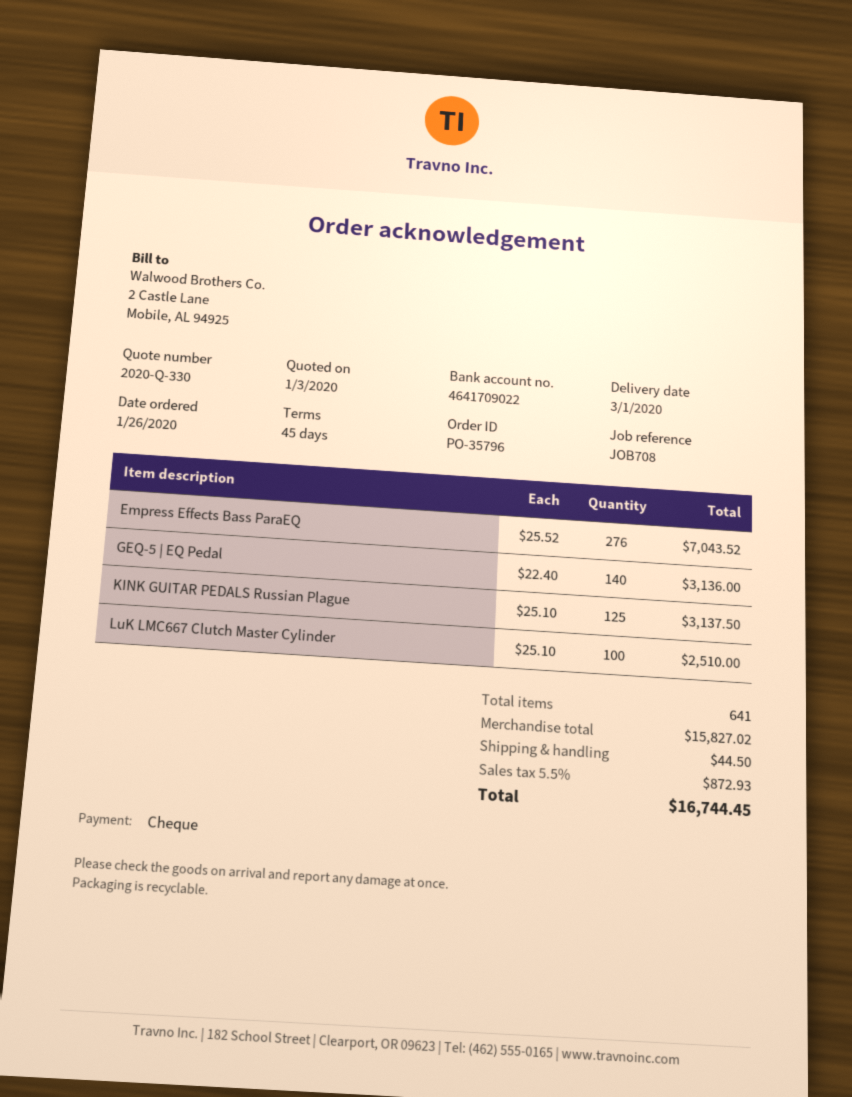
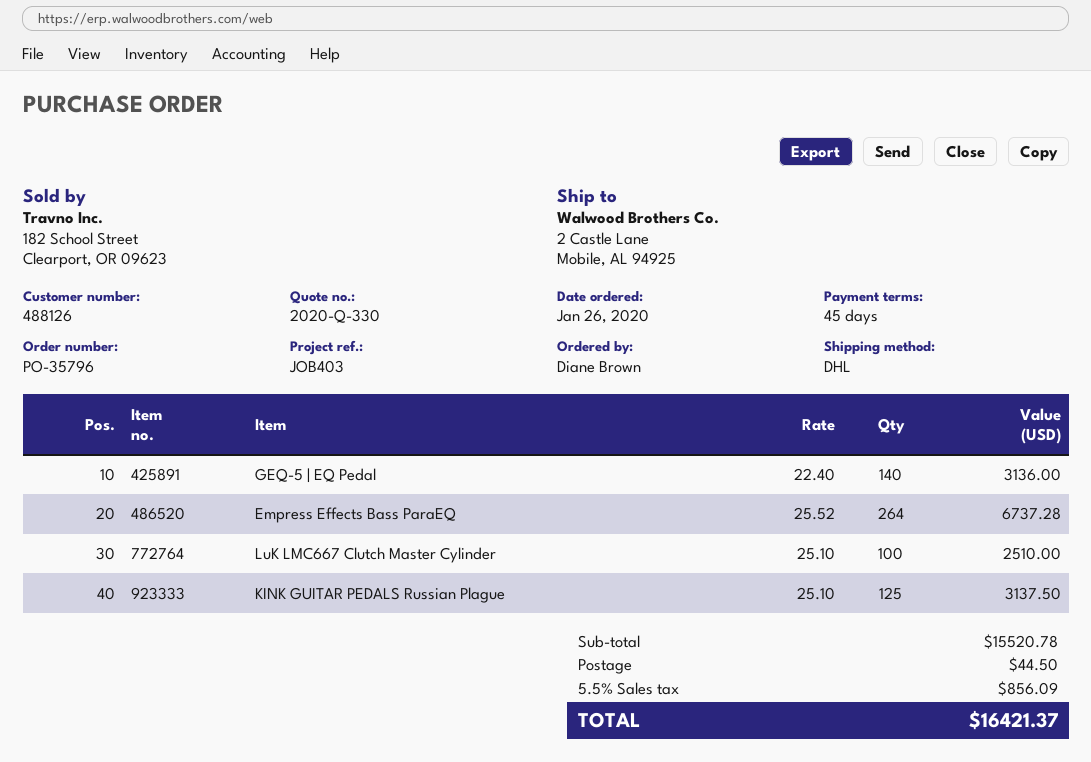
reference: JOB708 -> JOB403
Empress Effects Bass ParaEQ: 276 x 25.52 = 7043.52 -> 264 x 25.52 = 6737.28
subtotal: 15827.02 -> 15520.78
tax: 5.5% = 872.93 -> 5.5% = 856.09
total: 16744.45 -> 16421.37

